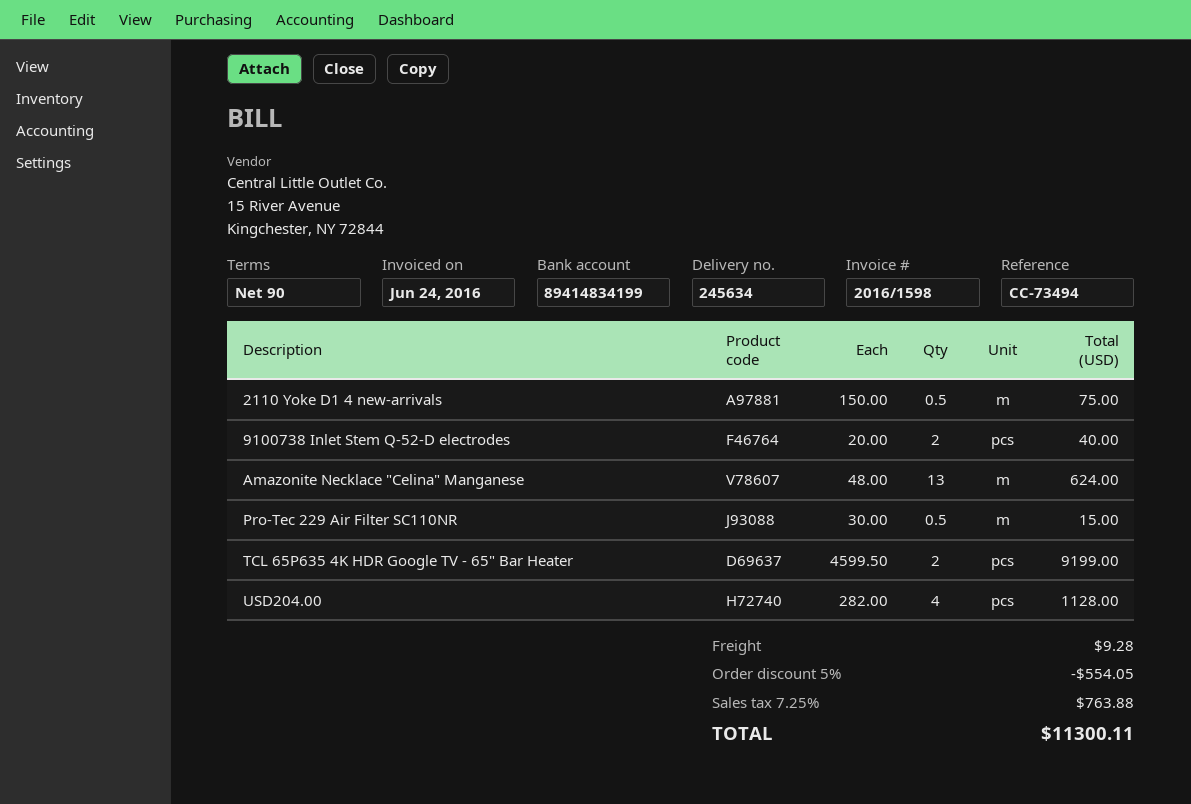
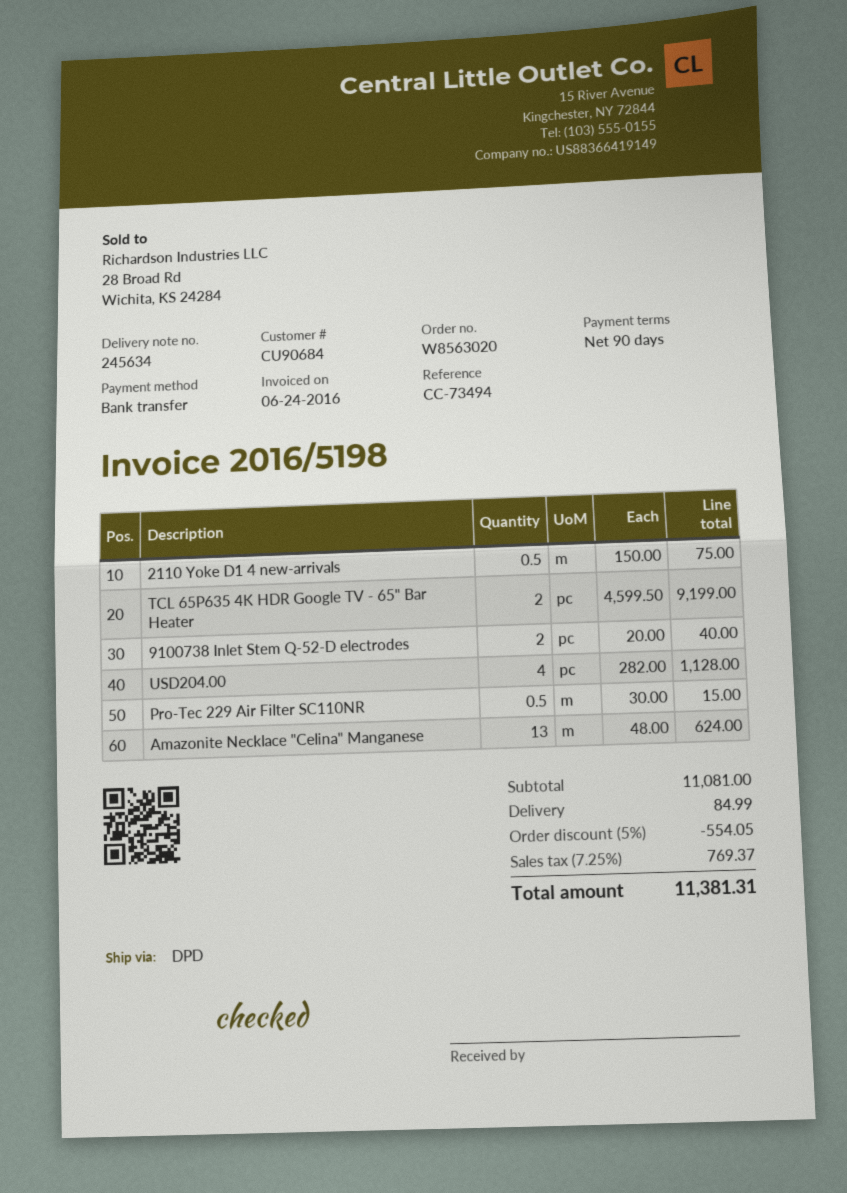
invoice number: 2016/1598 -> 2016/5198
shipping: 9.28 -> 84.99
tax: 7.25% = 763.88 -> 7.25% = 769.37
total: 11300.11 -> 11381.31

